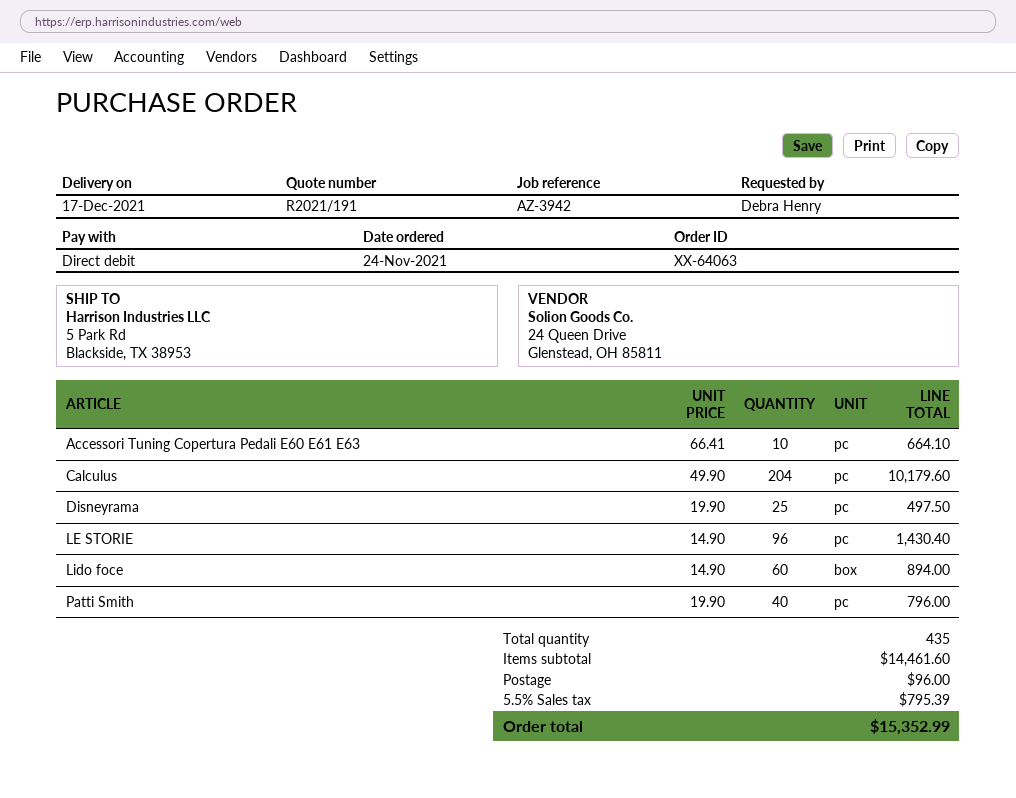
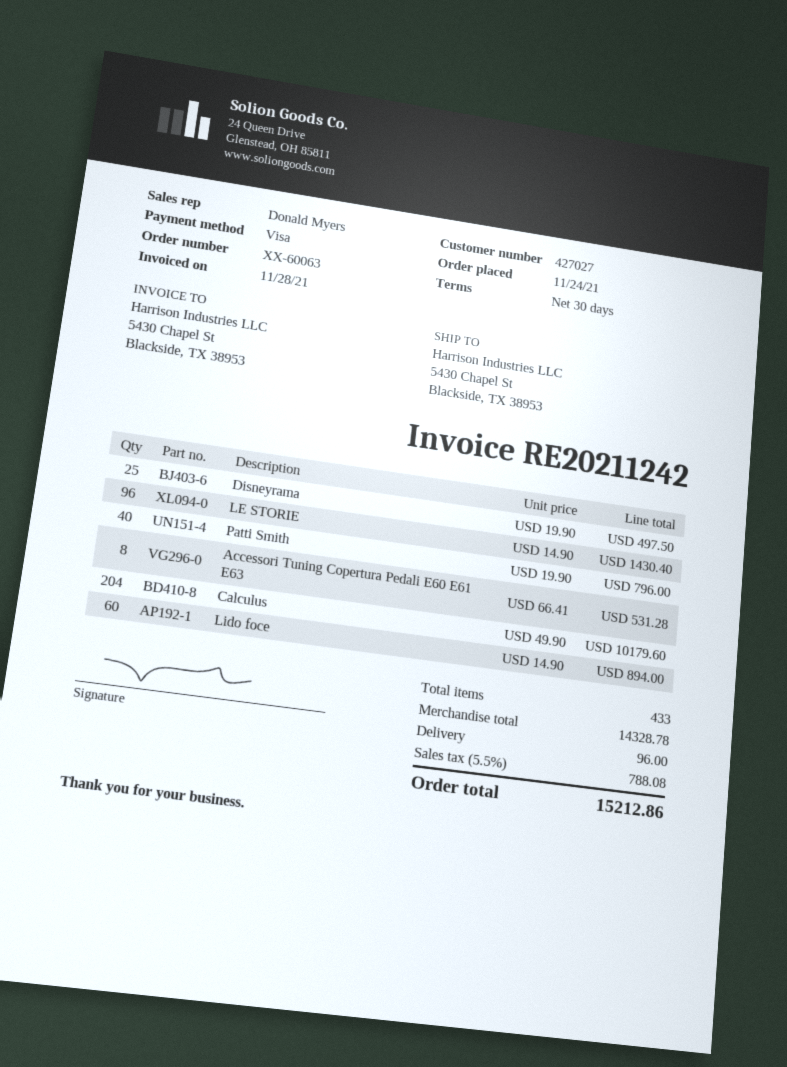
order number: XX-64063 -> XX-60063
payment method: direct debit -> Visa
ship to: 5 Park Rd, Blackside, TX 38953 -> 5430 Chapel St, Blackside, TX 38953
Accessori Tuning Copertura Pedali E60 E61 E63: 10 x 66.41 = 664.10 -> 8 x 66.41 = 531.28
total quantity: 435 -> 433
subtotal: 14461.60 -> 14328.78
tax: 5.5% = 795.39 -> 5.5% = 788.08
total: 15352.99 -> 15212.86

